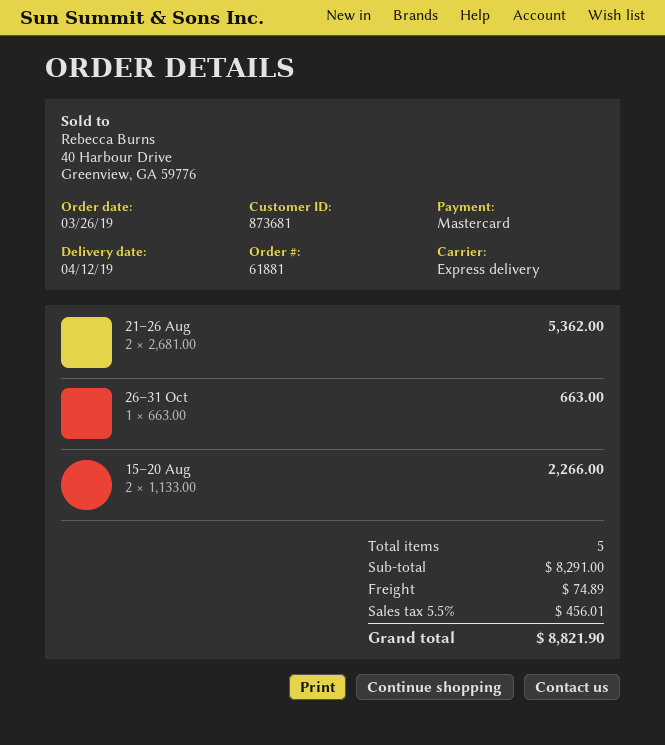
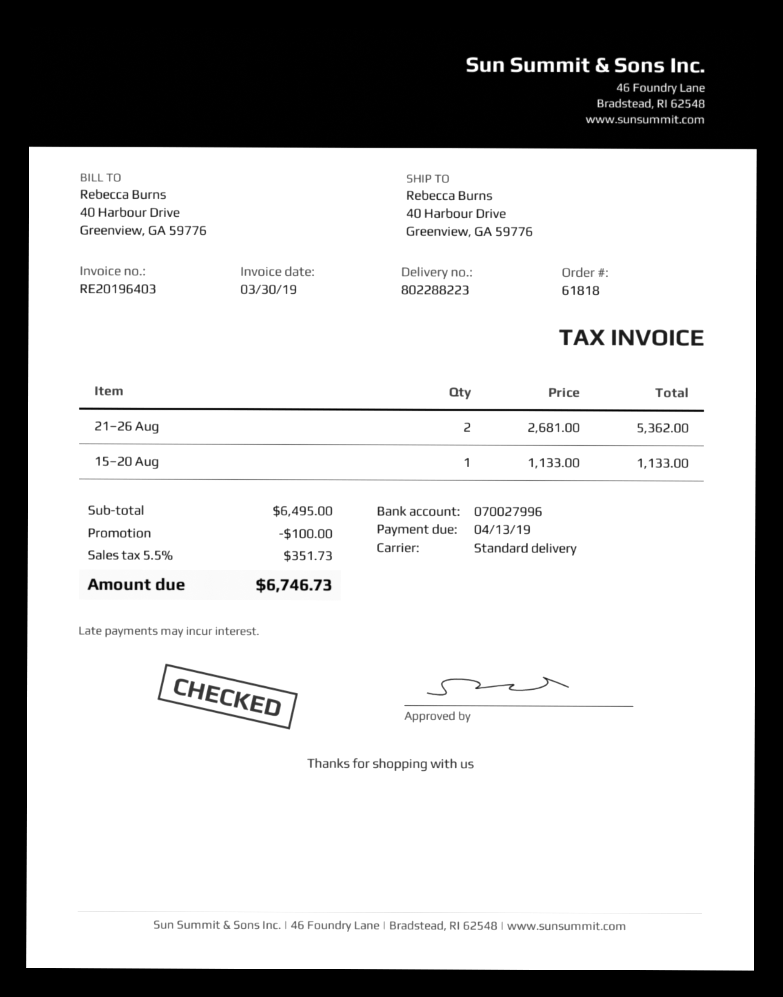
order number: 61881 -> 61818
shipping method: express -> standard
26–31 Oct: 1 x 663.00 = 663.00 -> none
15–20 Aug: 2 x 1133.00 = 2266.00 -> 1 x 1133.00 = 1133.00
subtotal: 8291.00 -> 6495.00
discount: none -> 100.00
shipping: 74.89 -> none
tax: 5.5% = 456.01 -> 5.5% = 351.73
total: 8821.90 -> 6746.73

